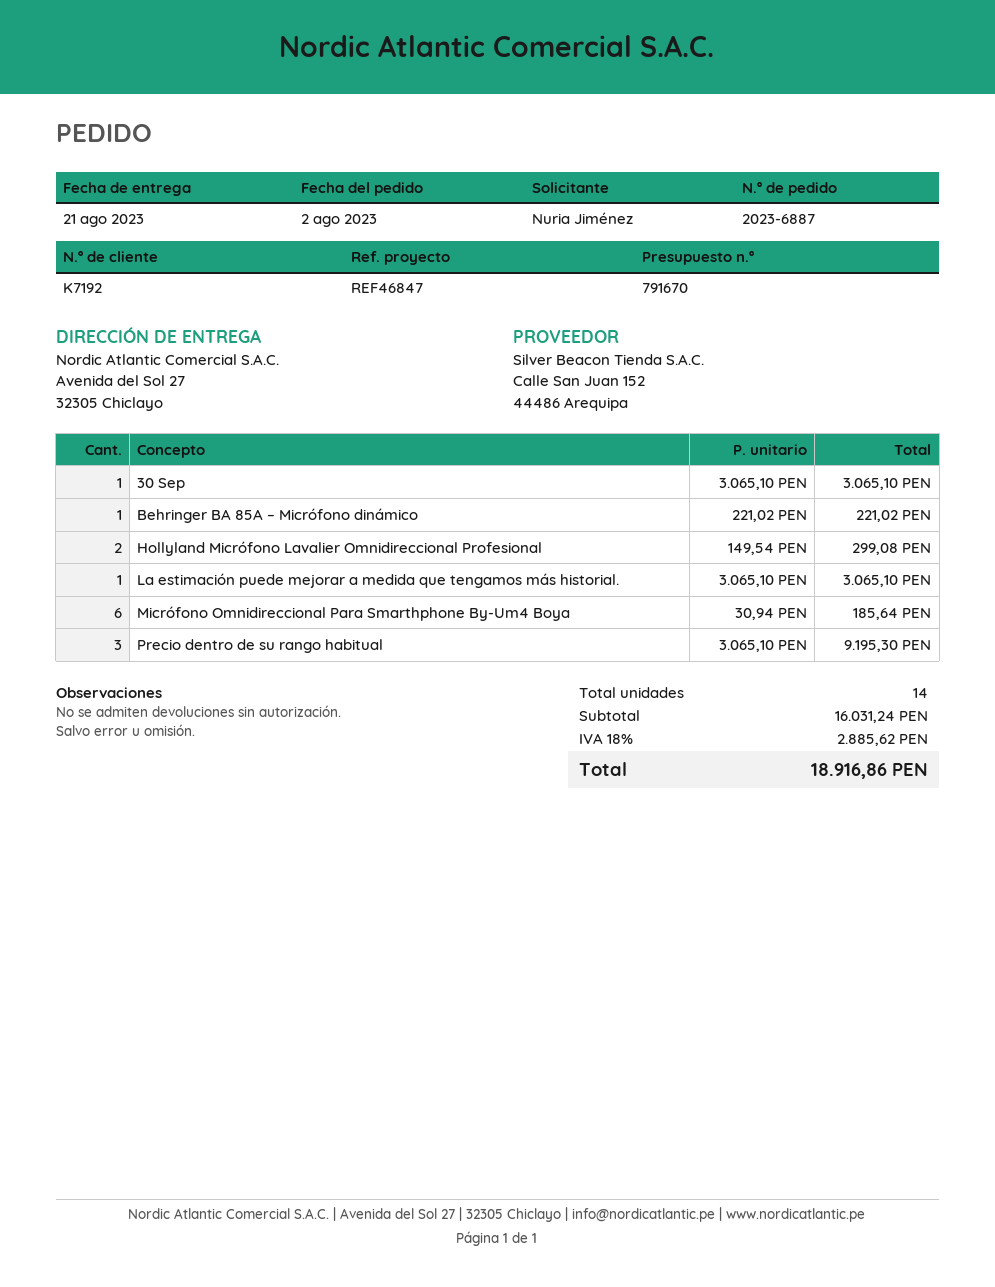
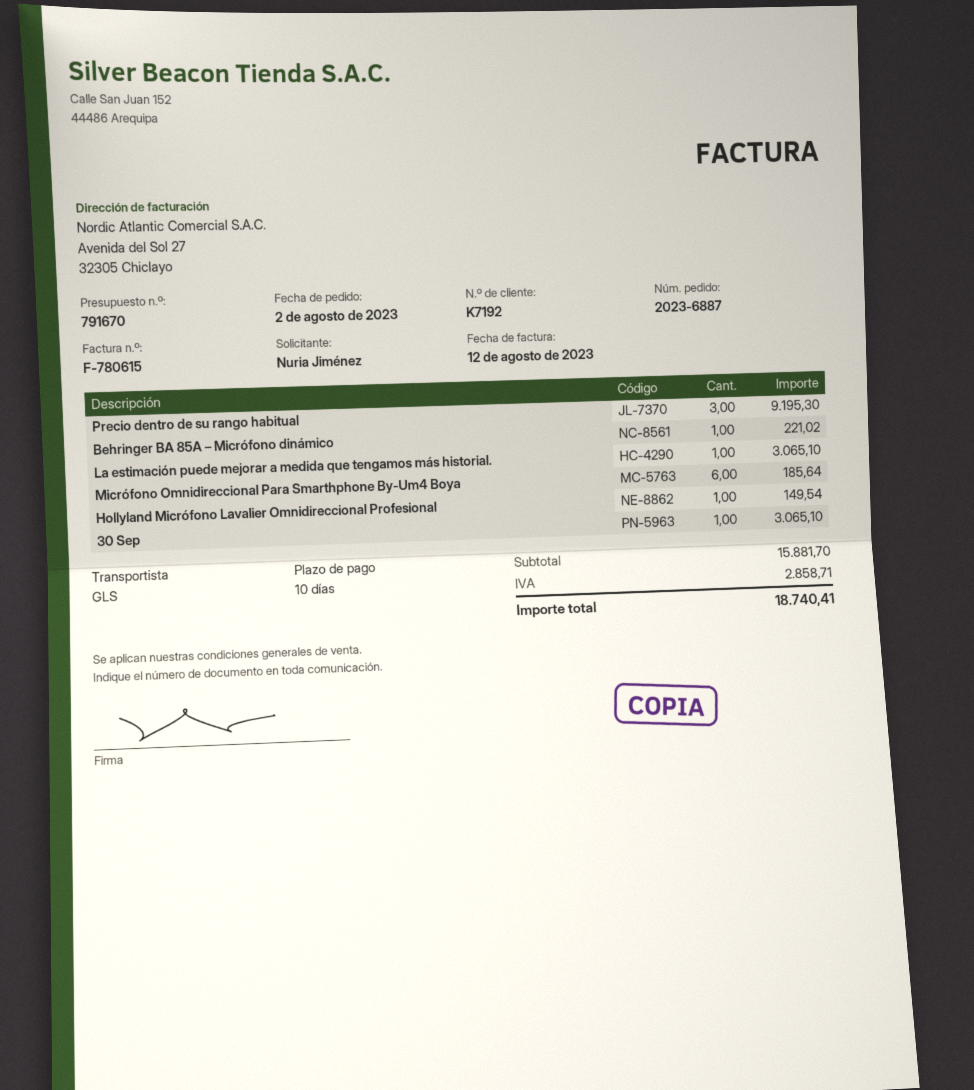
Hollyland Micrófono Lavalier Omnidireccional Profesional: 2 for 299.08 -> 1 for 149.54
subtotal: 16031.24 -> 15881.70
tax: 2885.62 -> 2858.71
total: 18916.86 -> 18740.41

